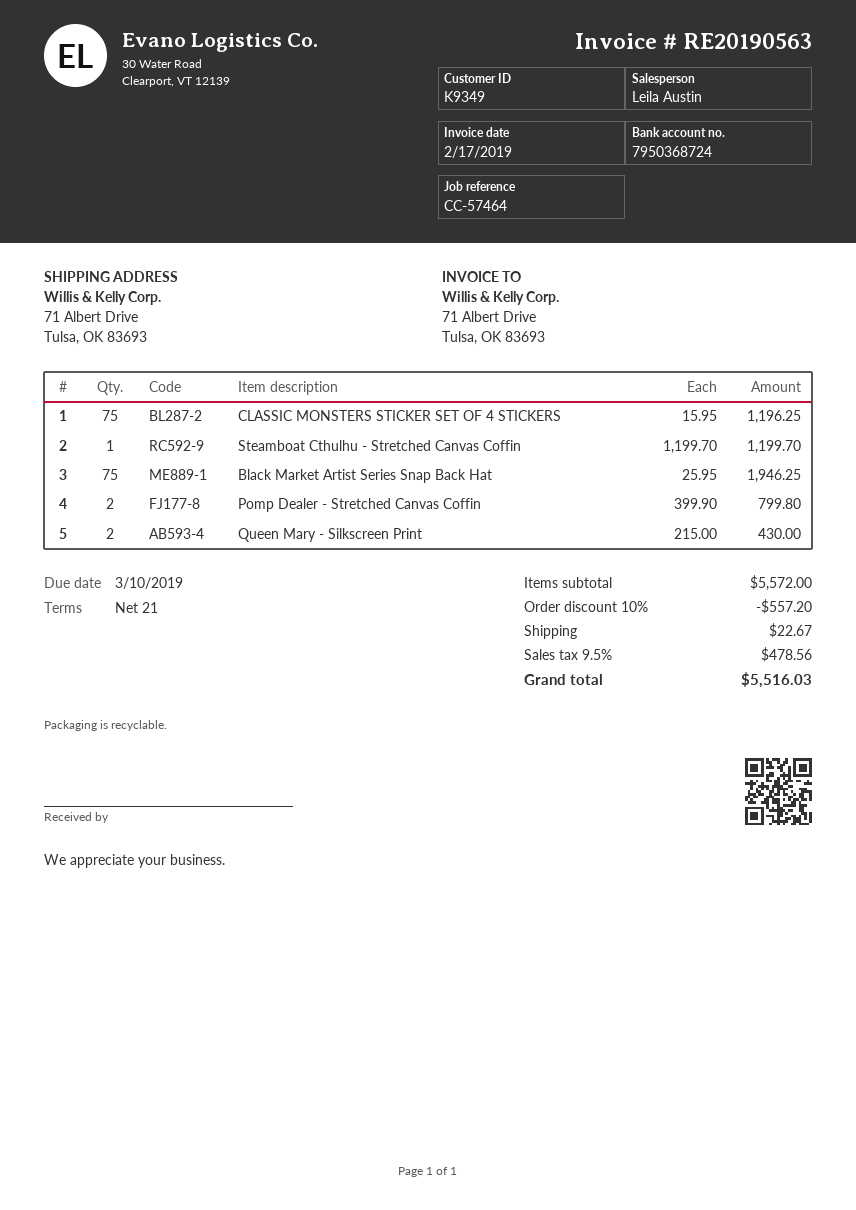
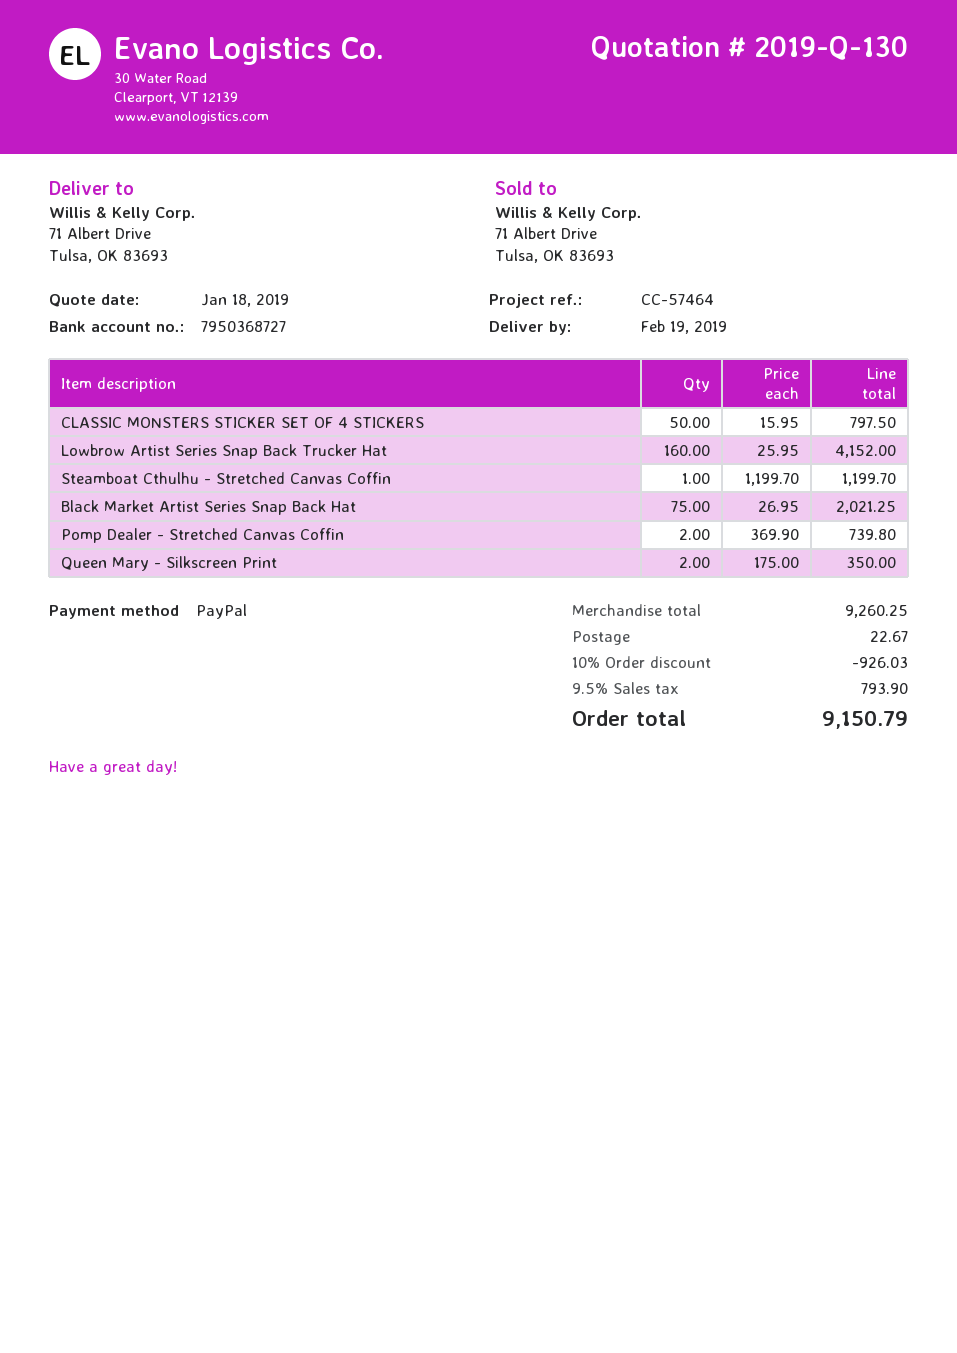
bank account: 7950368724 -> 7950368727
CLASSIC MONSTERS STICKER SET OF 4 STICKERS: 75 x 15.95 = 1196.25 -> 50 x 15.95 = 797.50
Black Market Artist Series Snap Back Hat: 75 x 25.95 = 1946.25 -> 75 x 26.95 = 2021.25
Pomp Dealer - Stretched Canvas Coffin: 2 x 399.90 = 799.80 -> 2 x 369.90 = 739.80
Queen Mary - Silkscreen Print: 2 x 215.00 = 430.00 -> 2 x 175.00 = 350.00
Lowbrow Artist Series Snap Back Trucker Hat: none -> 160 x 25.95 = 4152.00
subtotal: 5572.00 -> 9260.25
discount: 10% = 557.20 -> 10% = 926.03
tax: 9.5% = 478.56 -> 9.5% = 793.90
total: 5516.03 -> 9150.79

